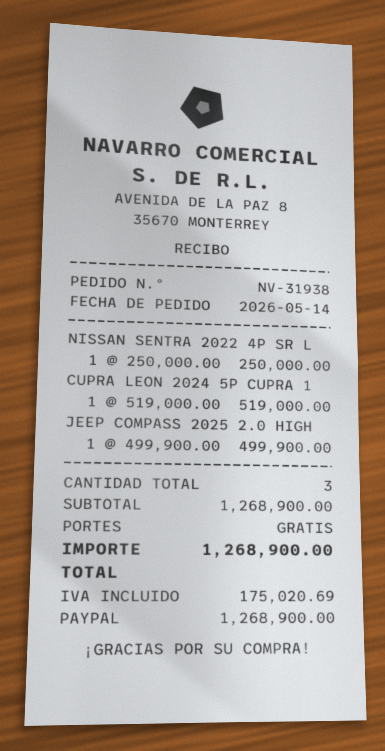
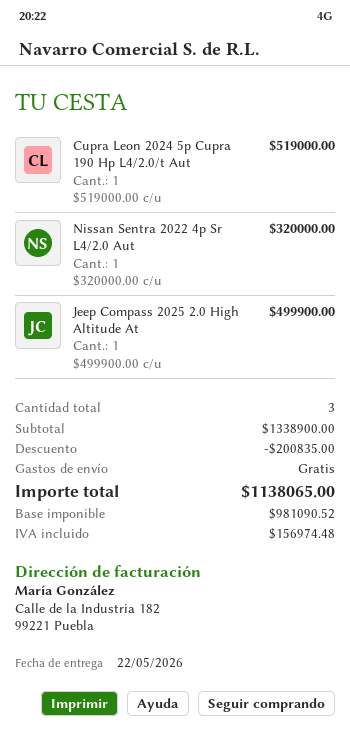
NISSAN SENTRA 2022 4P SR L: 1 x 250000.00 = 250000.00 -> 1 x 320000.00 = 320000.00
subtotal: 1268900.00 -> 1338900.00
discount: none -> 200835.00
tax: 175020.69 -> 156974.48
total: 1268900.00 -> 1138065.00

